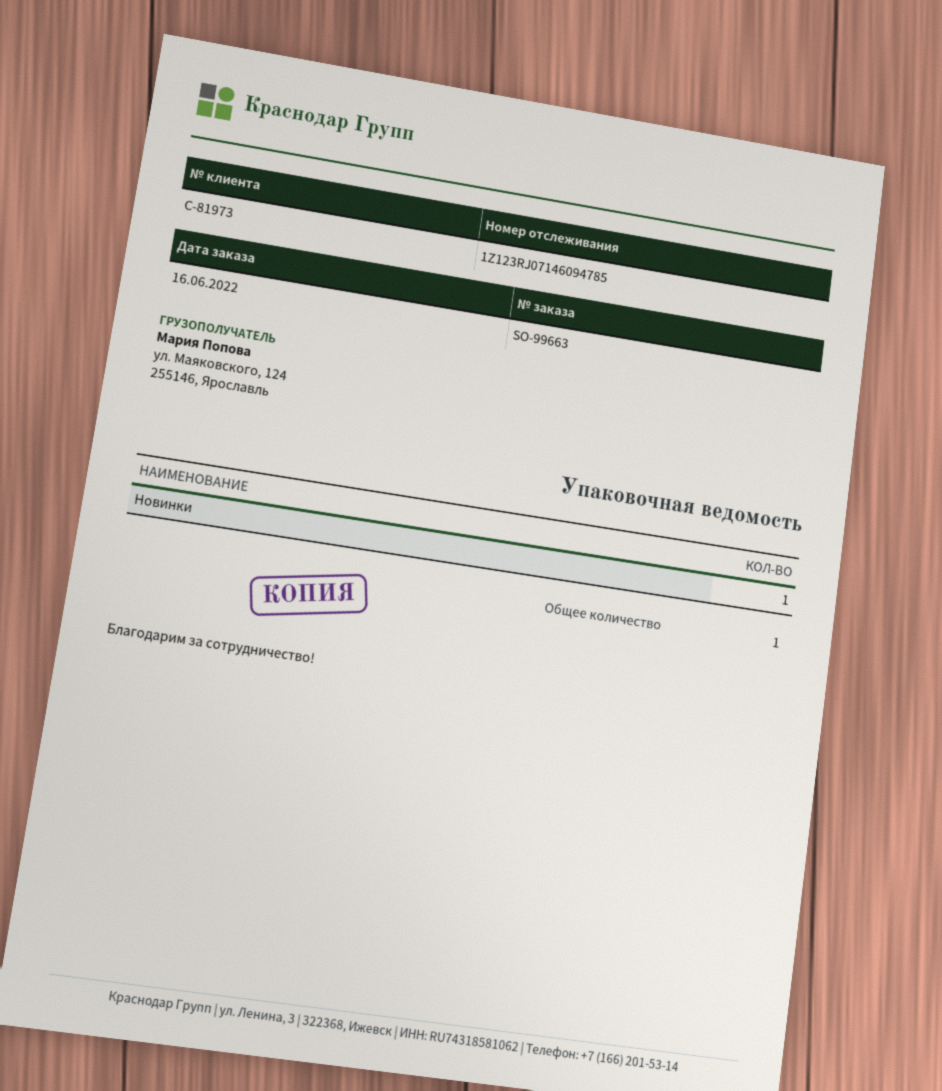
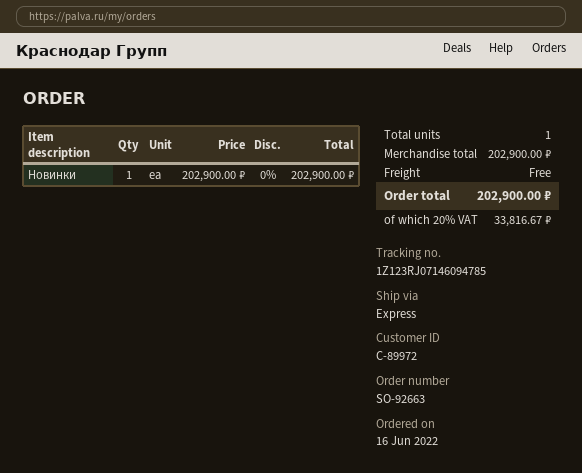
order number: SO-99663 -> SO-92663
customer number: C-81973 -> C-89972

